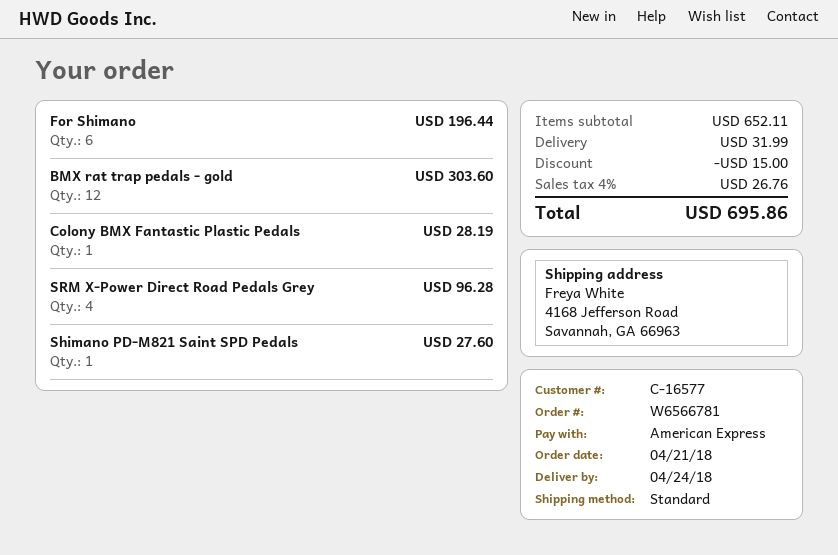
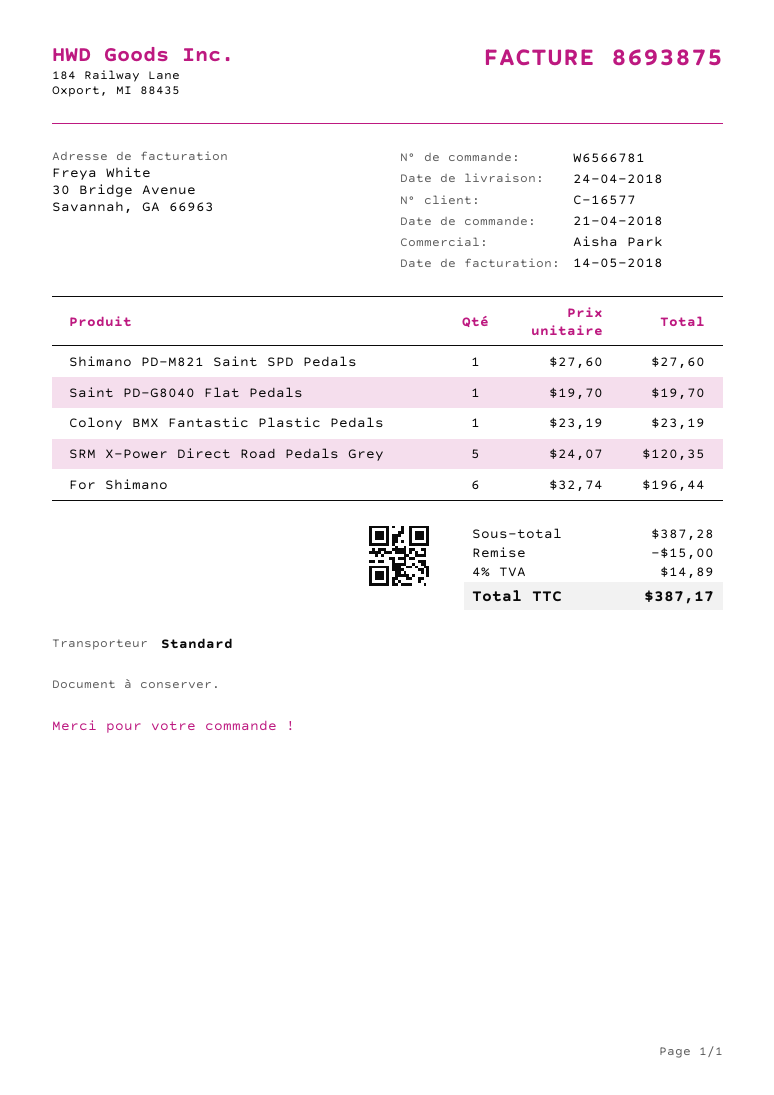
BMX rat trap pedals - gold: 12 for 303.60 -> none
Colony BMX Fantastic Plastic Pedals: 1 for 28.19 -> 1 for 23.19
SRM X-Power Direct Road Pedals Grey: 4 for 96.28 -> 5 for 120.35
Saint PD-G8040 Flat Pedals: none -> 1 for 19.70
subtotal: 652.11 -> 387.28
shipping: 31.99 -> none
tax: 4% = 26.76 -> 4% = 14.89
total: 695.86 -> 387.17

